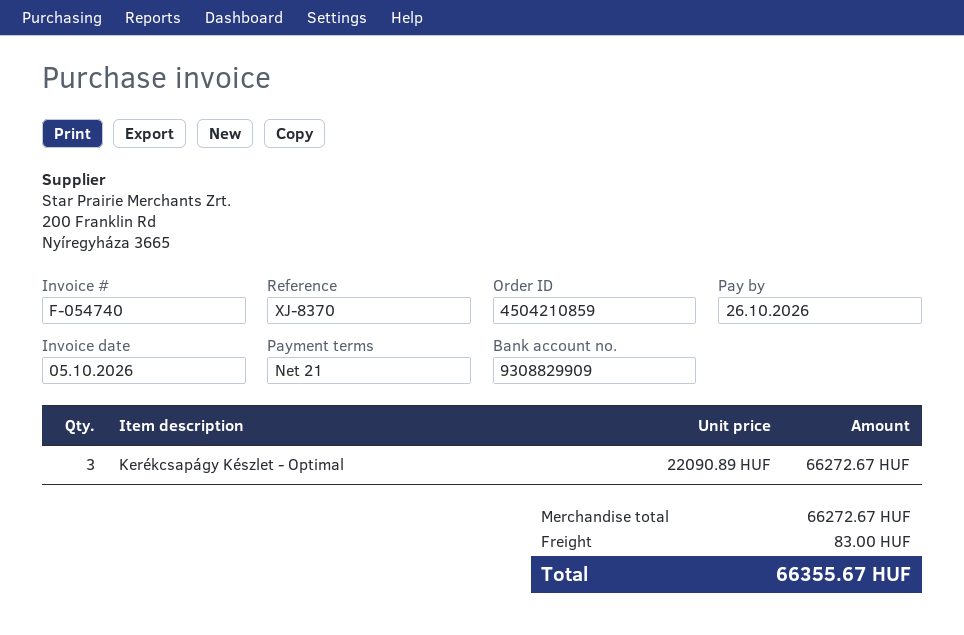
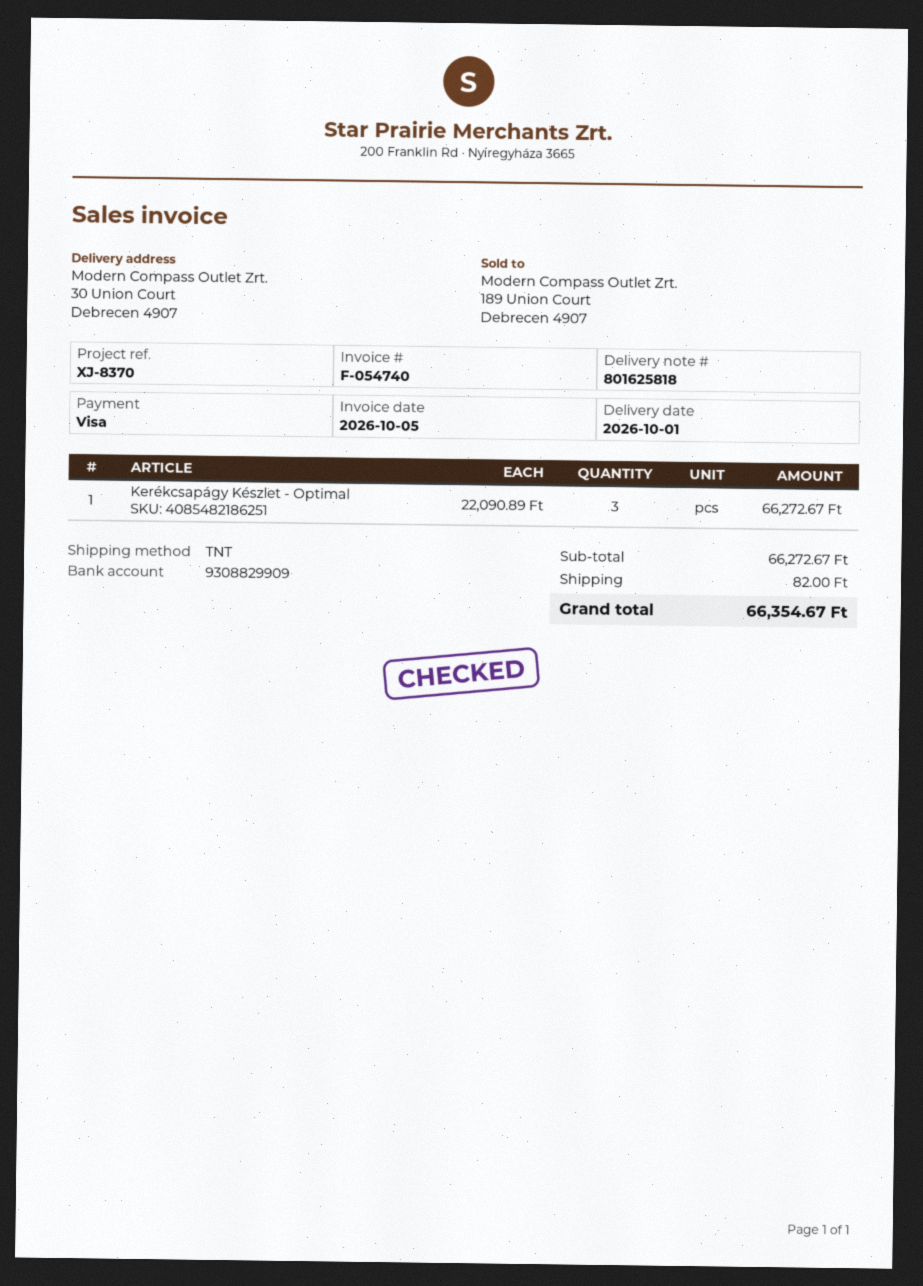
shipping: 83.00 -> 82.00
total: 66355.67 -> 66354.67

